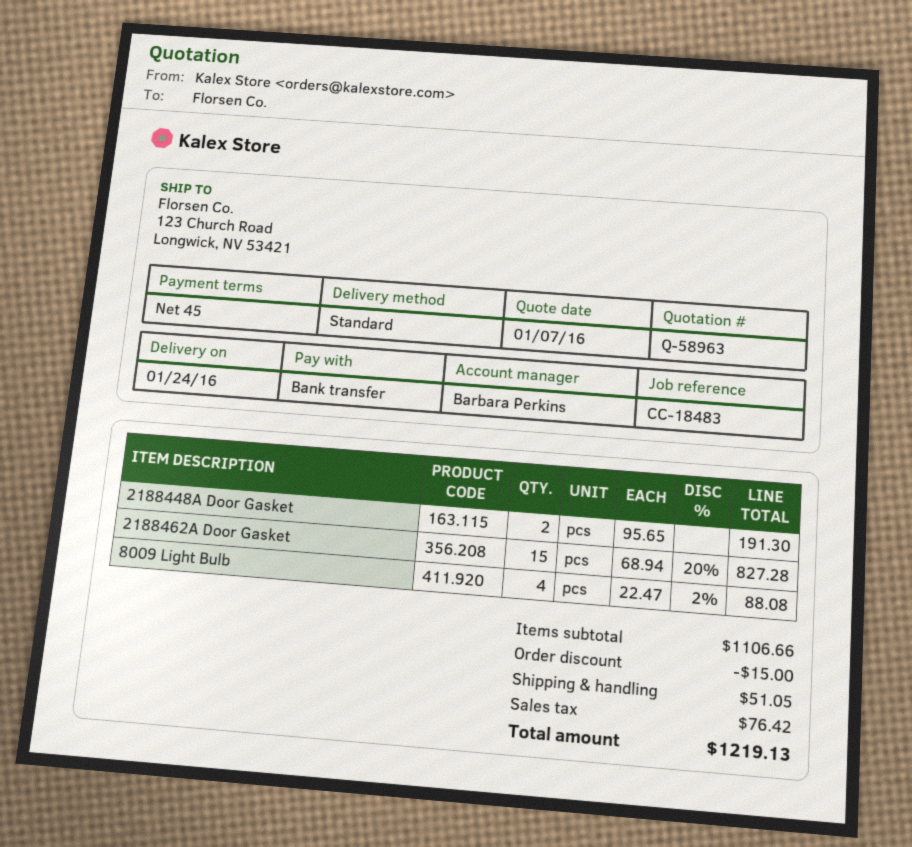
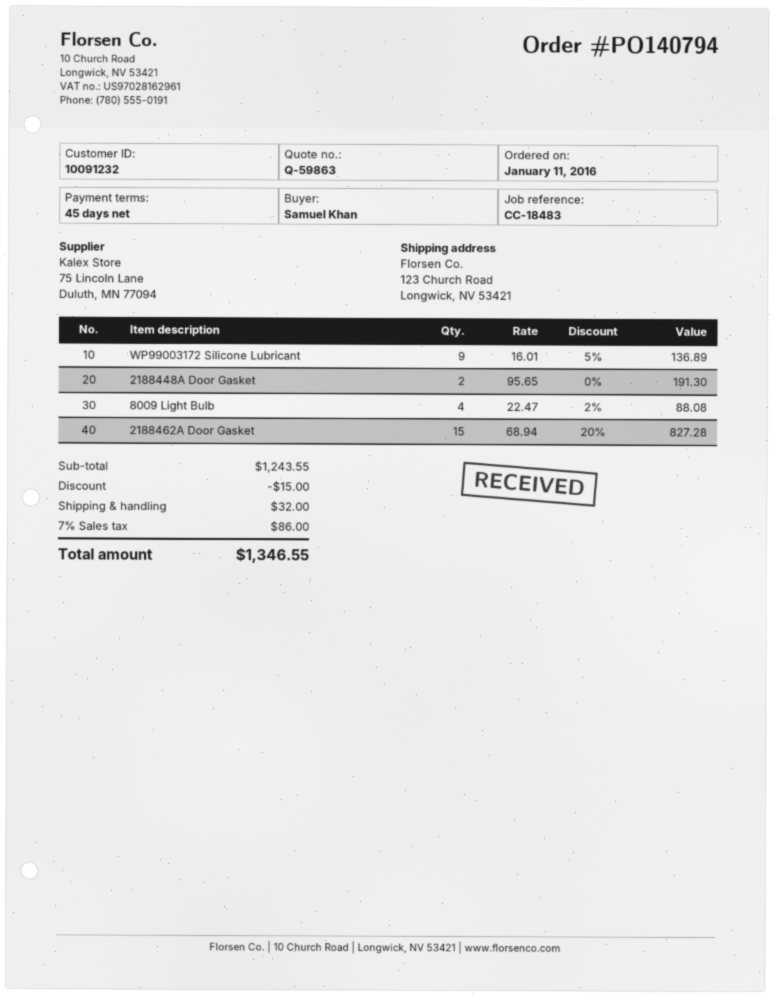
quote number: Q-58963 -> Q-59863
WP99003172 Silicone Lubricant: none -> 9 x 16.01 - 5% = 136.89
subtotal: 1106.66 -> 1243.55
shipping: 51.05 -> 32.00
tax: 76.42 -> 86.00
total: 1219.13 -> 1346.55

